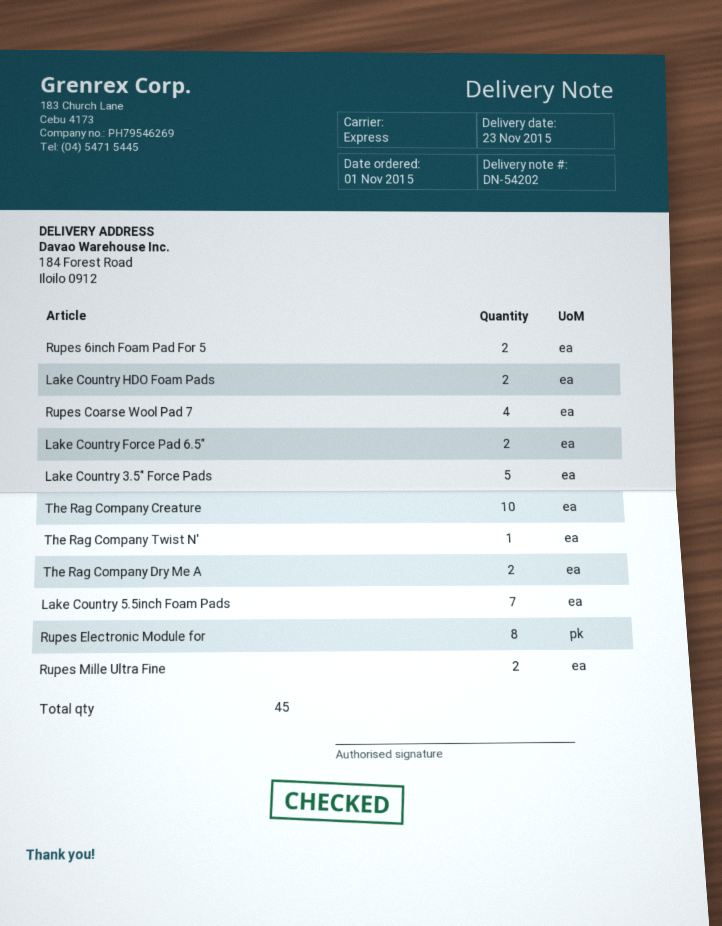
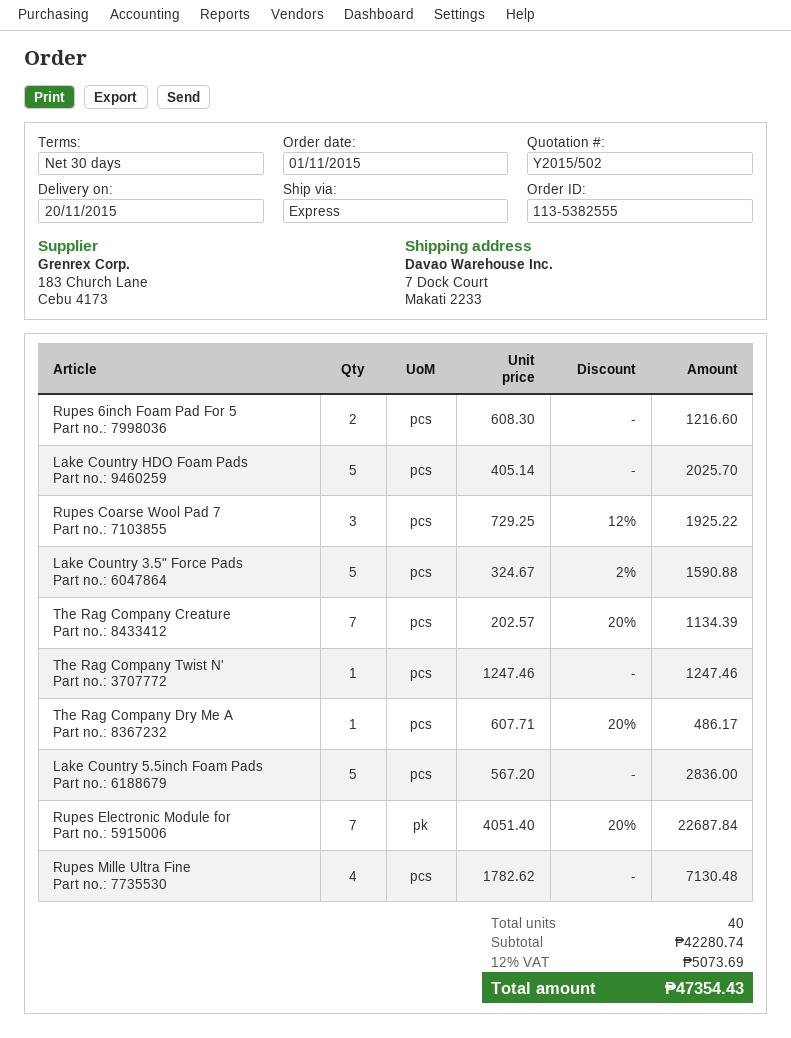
delivery date: 2015-11-23 -> 2015-11-20
ship to: 184 Forest Road, Iloilo 0912 -> 7 Dock Court, Makati 2233
Lake Country HDO Foam Pads: 2 -> 5
Rupes Coarse Wool Pad 7: 4 -> 3
Lake Country Force Pad 6.5": 2 -> none
The Rag Company Creature: 10 -> 7
The Rag Company Dry Me A: 2 -> 1
Lake Country 5.5inch Foam Pads: 7 -> 5
Rupes Electronic Module for: 8 -> 7
Rupes Mille Ultra Fine: 2 -> 4
total quantity: 45 -> 40

